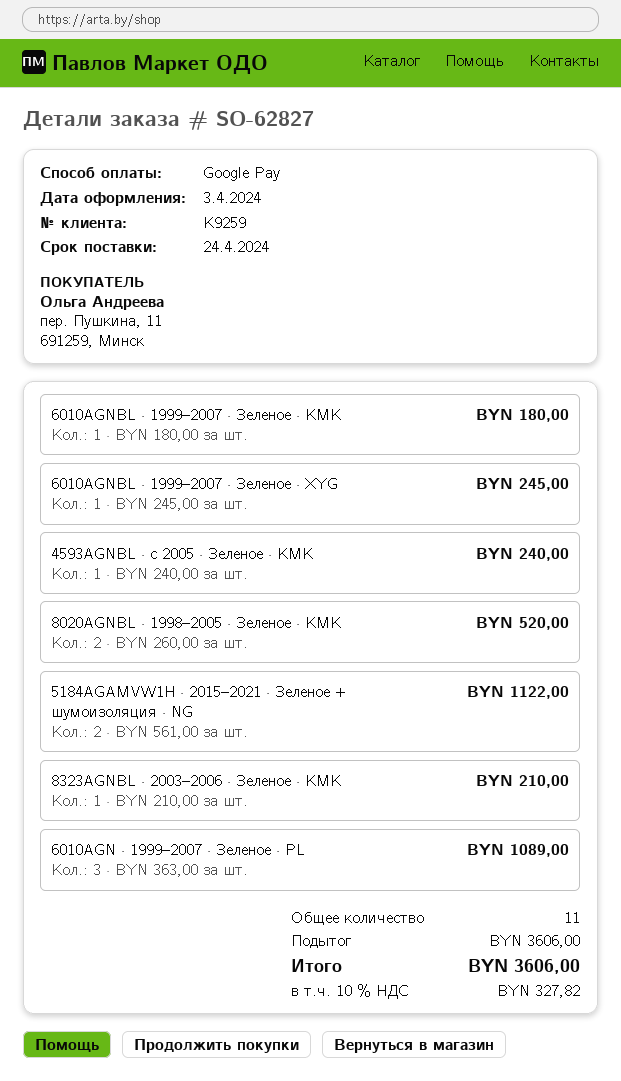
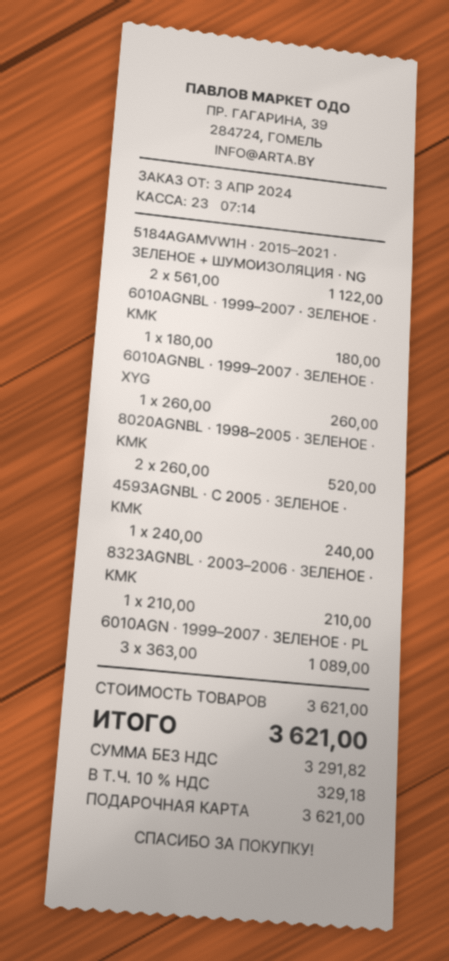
payment method: Google Pay -> gift card
6010AGNBL · 1999–2007 · Зеленое · XYG: 1 x 245.00 = 245.00 -> 1 x 260.00 = 260.00
subtotal: 3606.00 -> 3621.00
tax: 10% = 327.82 -> 10% = 329.18
total: 3606.00 -> 3621.00

